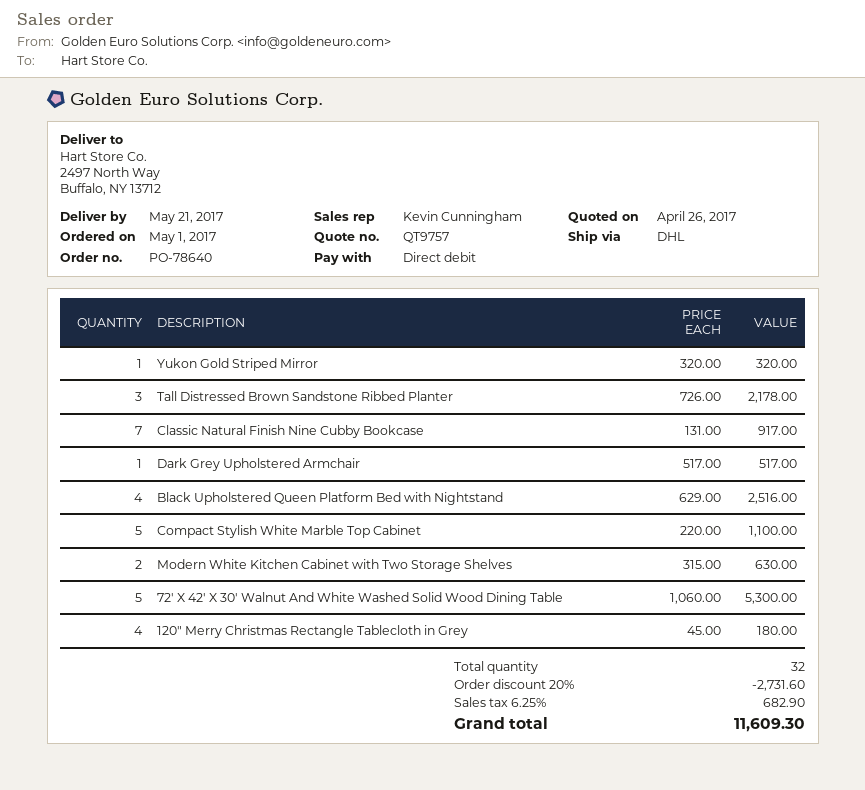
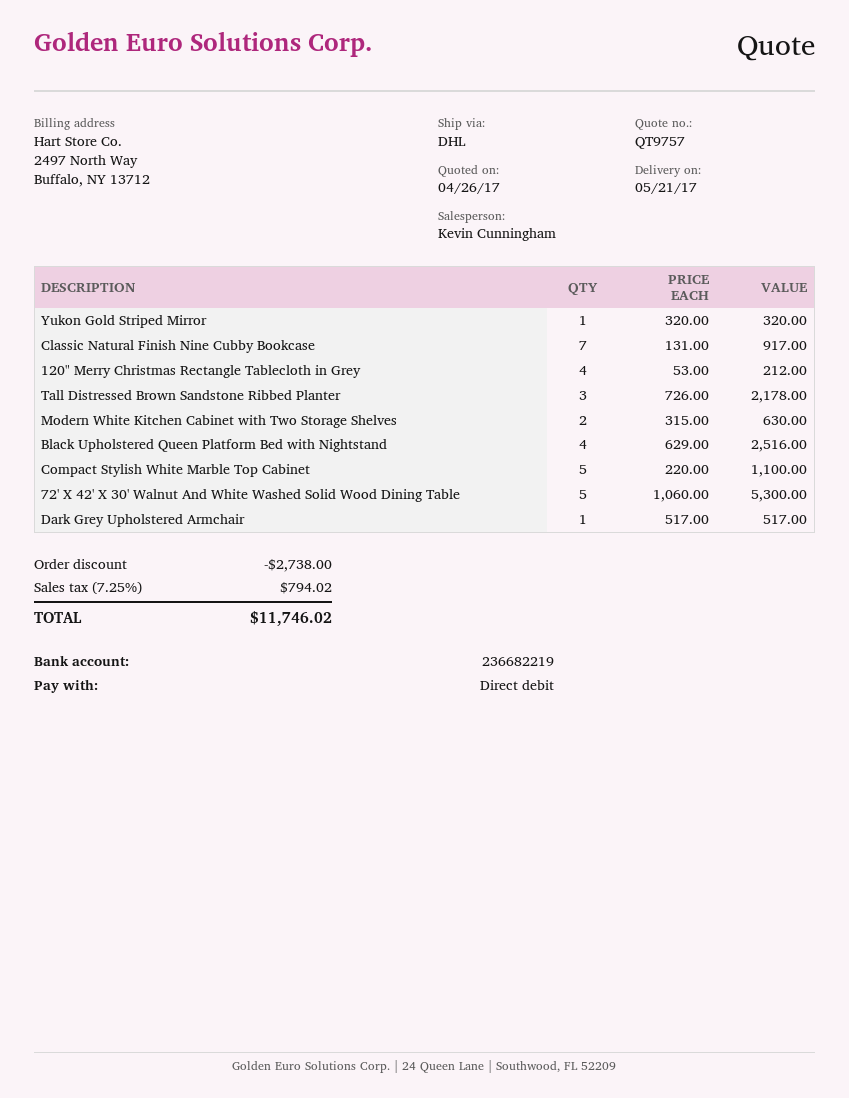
120" Merry Christmas Rectangle Tablecloth in Grey: 4 x 45.00 = 180.00 -> 4 x 53.00 = 212.00
discount: 2731.60 -> 2738.00
tax: 6.25% = 682.90 -> 7.25% = 794.02
total: 11609.30 -> 11746.02

